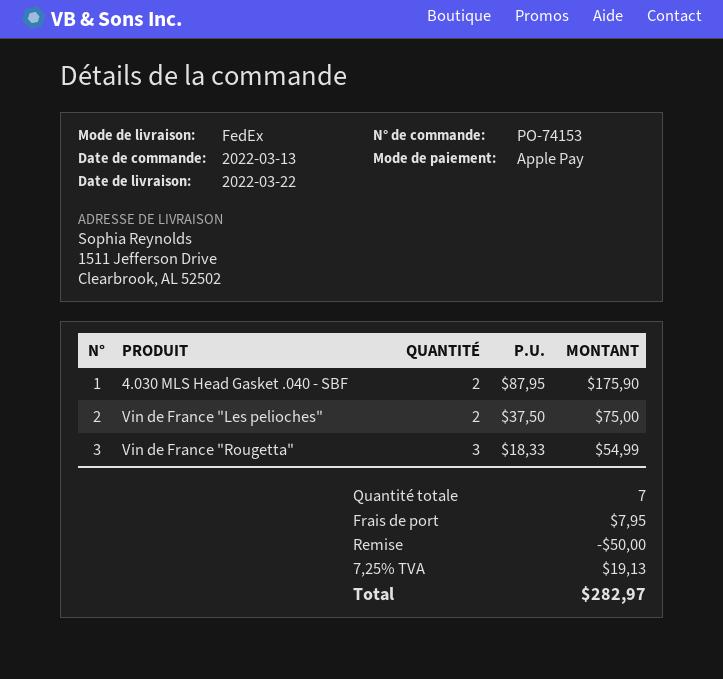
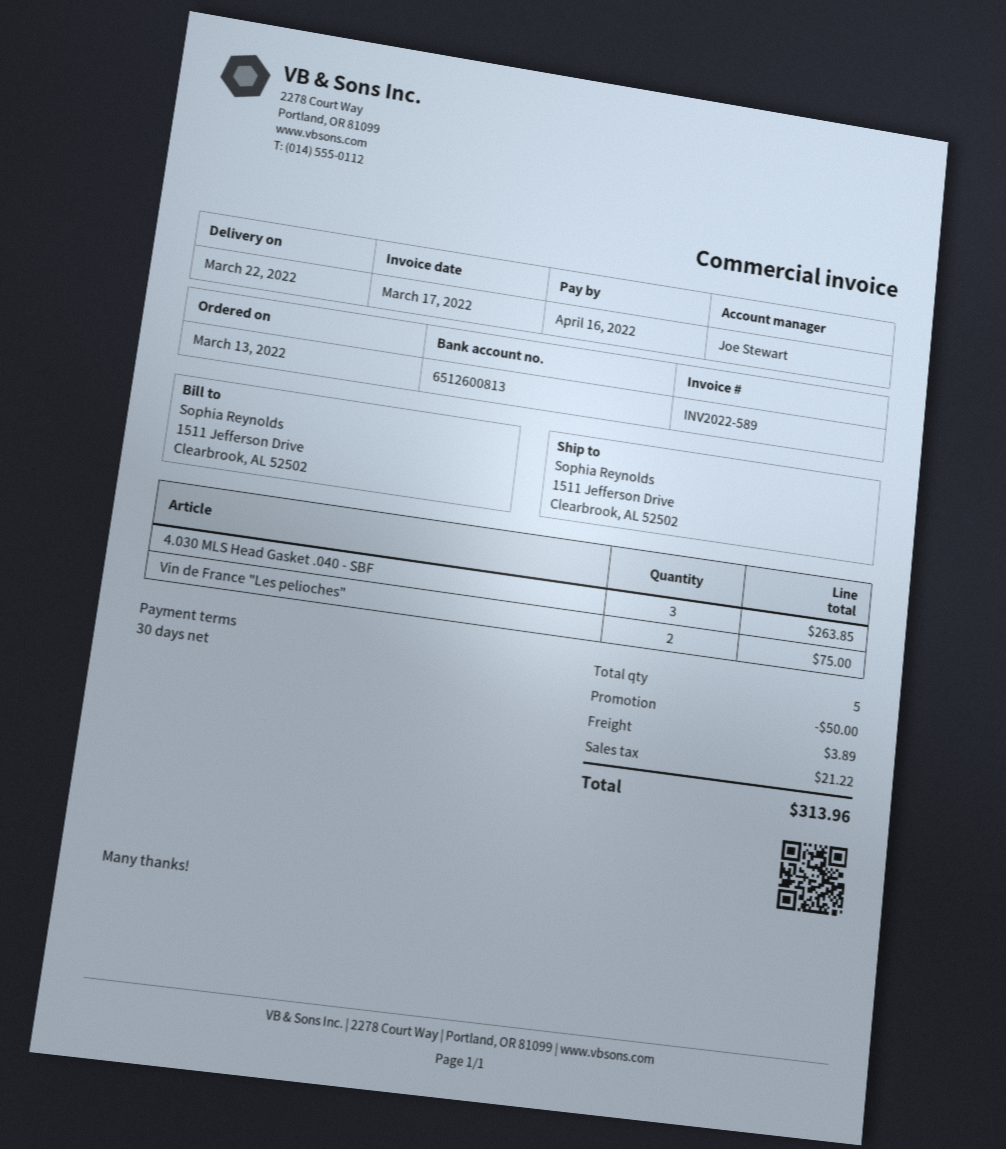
4.030 MLS Head Gasket .040 - SBF: 2 for 175.90 -> 3 for 263.85
Vin de France "Rougetta": 3 for 54.99 -> none
total quantity: 7 -> 5
shipping: 7.95 -> 3.89
tax: 19.13 -> 21.22
total: 282.97 -> 313.96

